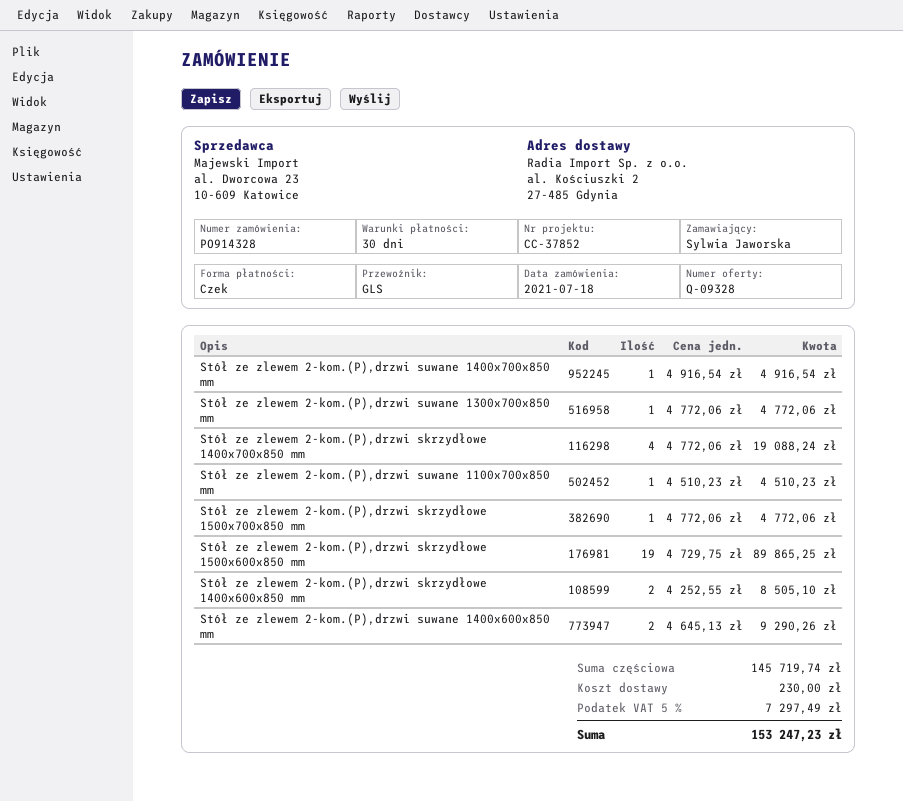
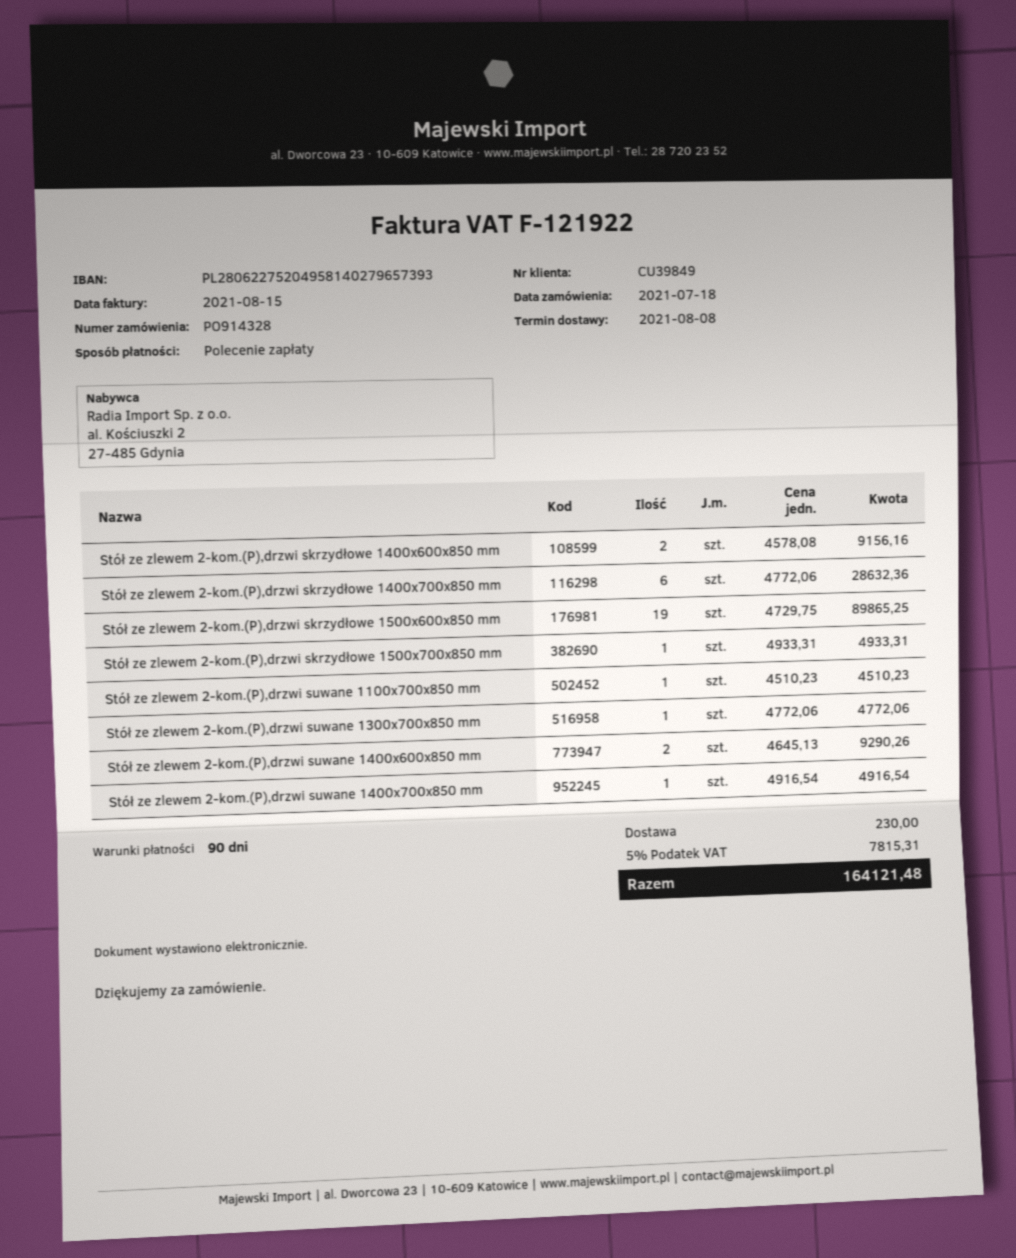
payment terms: 30 days -> 90 days
payment method: cheque -> direct debit
Stół ze zlewem 2-kom.(P),drzwi skrzydłowe 1400x700x850 mm: 4 x 4772.06 = 19088.24 -> 6 x 4772.06 = 28632.36
Stół ze zlewem 2-kom.(P),drzwi skrzydłowe 1500x700x850 mm: 1 x 4772.06 = 4772.06 -> 1 x 4933.31 = 4933.31
Stół ze zlewem 2-kom.(P),drzwi skrzydłowe 1400x600x850 mm: 2 x 4252.55 = 8505.10 -> 2 x 4578.08 = 9156.16
tax: 5% = 7297.49 -> 5% = 7815.31
total: 153247.23 -> 164121.48

